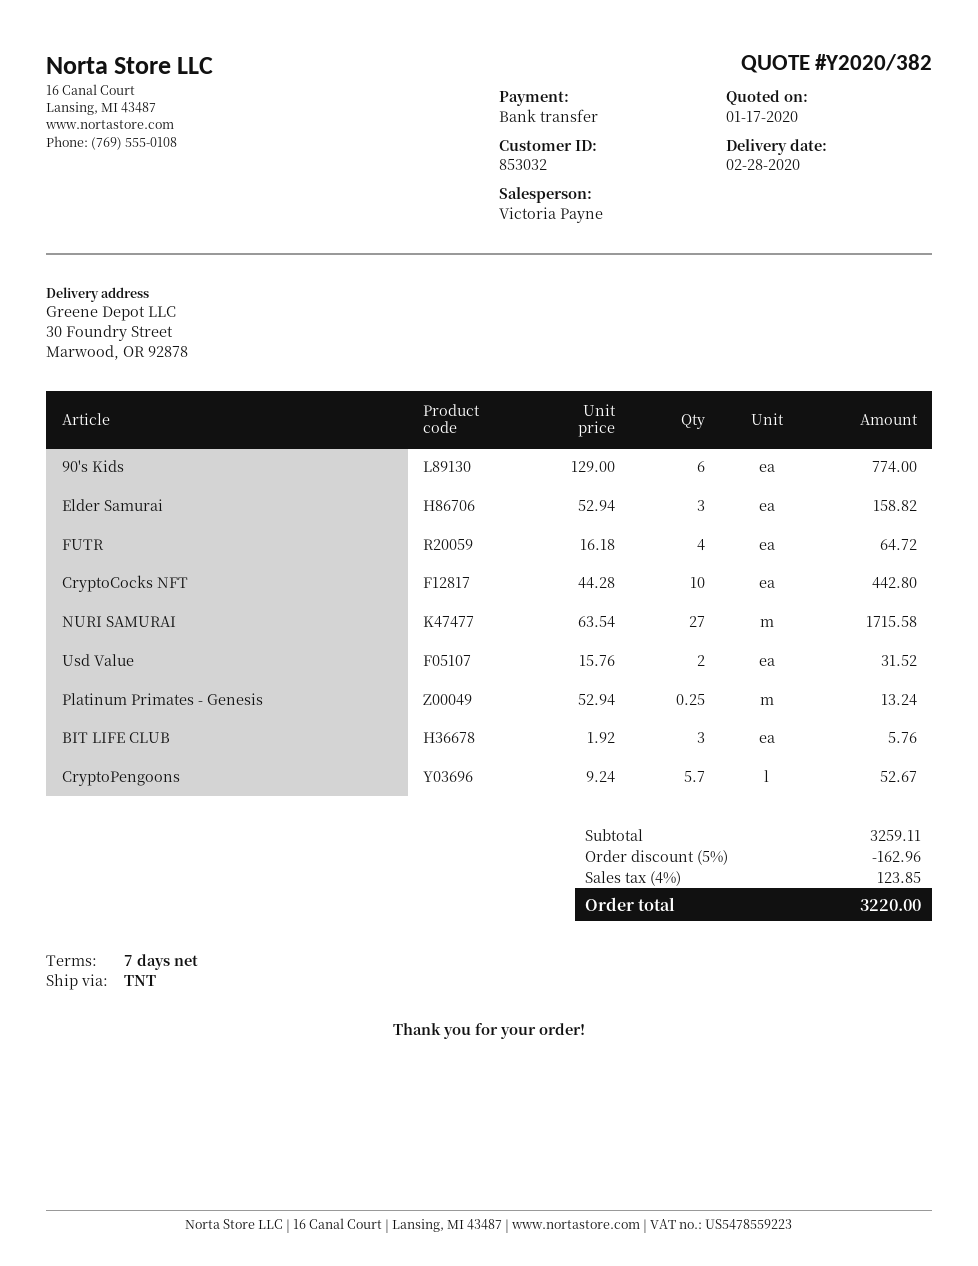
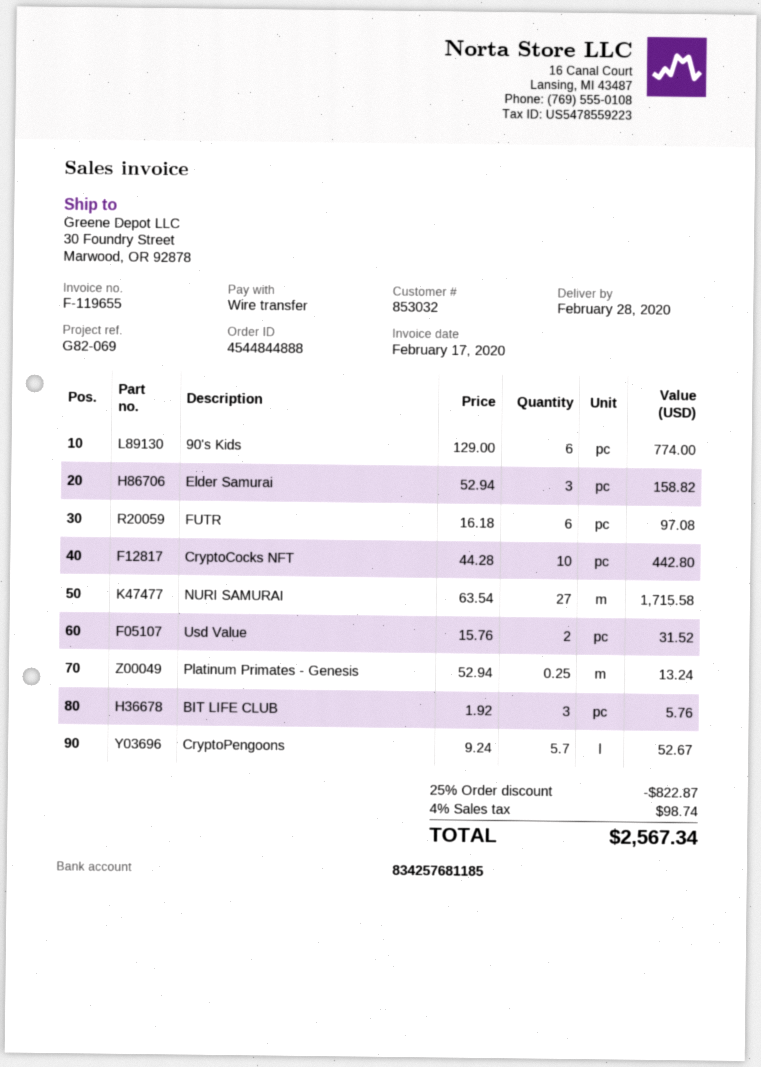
FUTR: 4 x 16.18 = 64.72 -> 6 x 16.18 = 97.08
discount: 5% = 162.96 -> 25% = 822.87
tax: 4% = 123.85 -> 4% = 98.74
total: 3220.00 -> 2567.34

